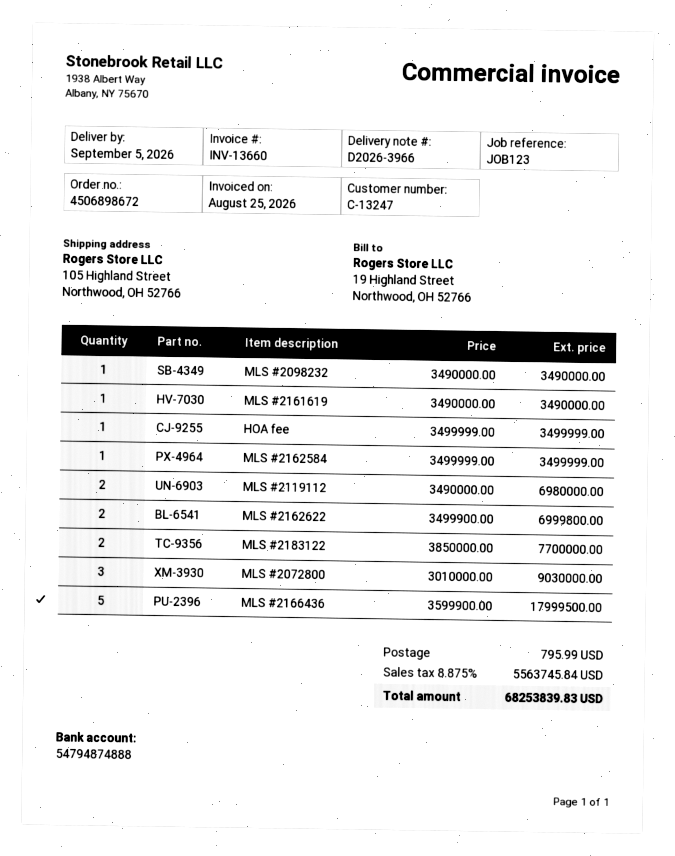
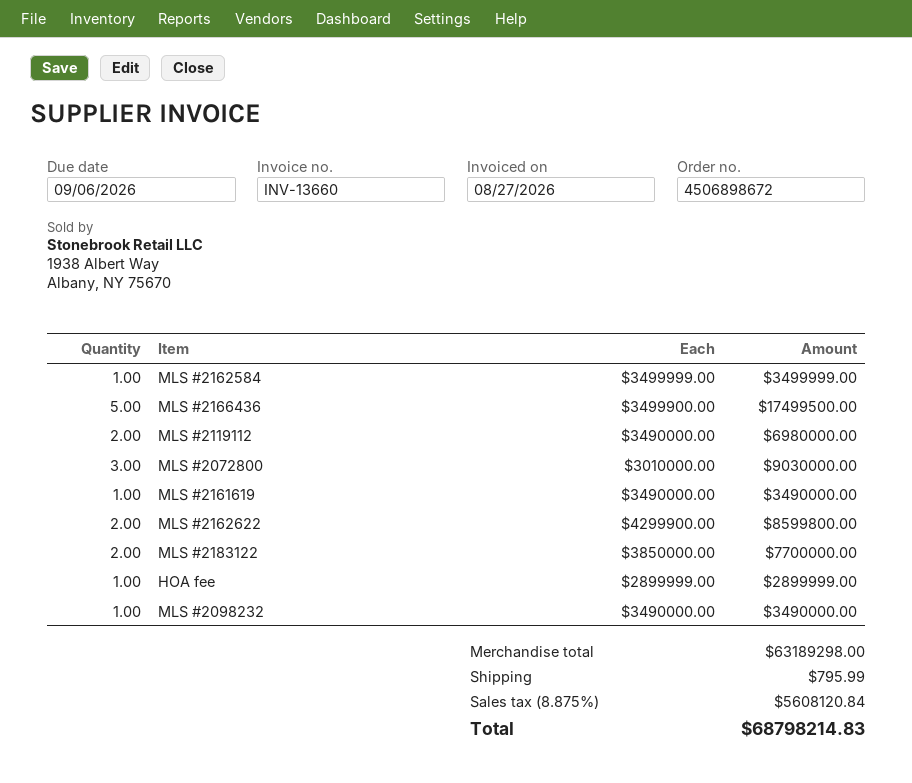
invoice date: 2026-08-25 -> 2026-08-27
HOA fee: 1 x 3499999.00 = 3499999.00 -> 1 x 2899999.00 = 2899999.00
MLS #2162622: 2 x 3499900.00 = 6999800.00 -> 2 x 4299900.00 = 8599800.00
MLS #2166436: 5 x 3599900.00 = 17999500.00 -> 5 x 3499900.00 = 17499500.00
tax: 8.875% = 5563745.84 -> 8.875% = 5608120.84
total: 68253839.83 -> 68798214.83

